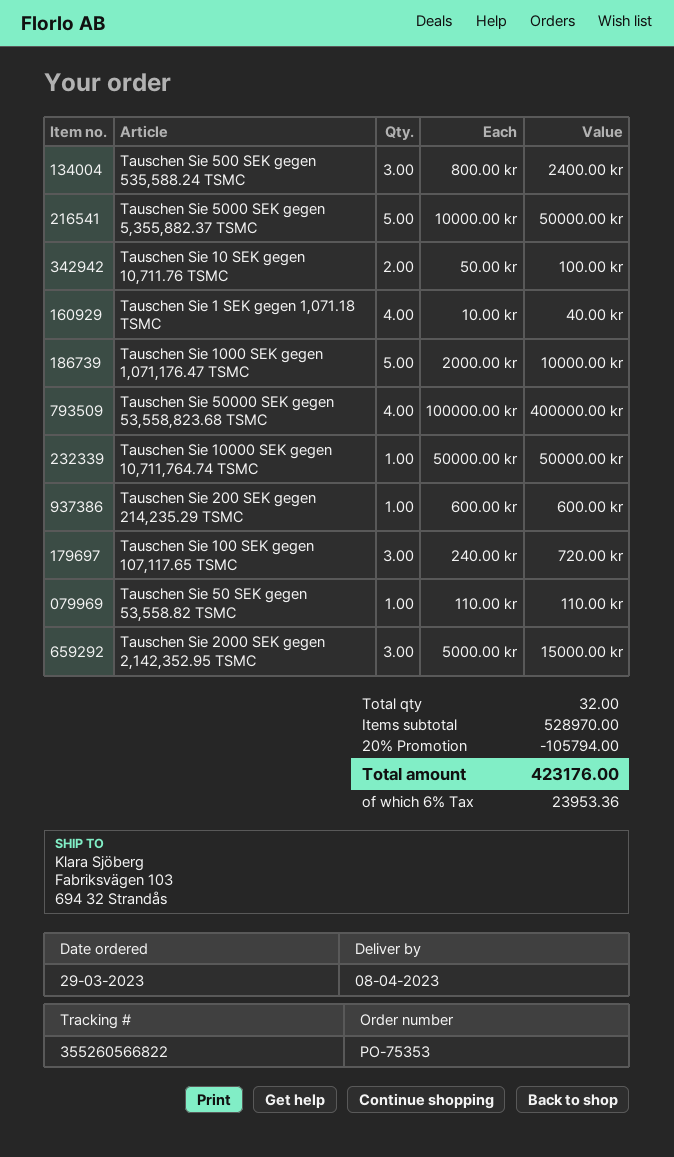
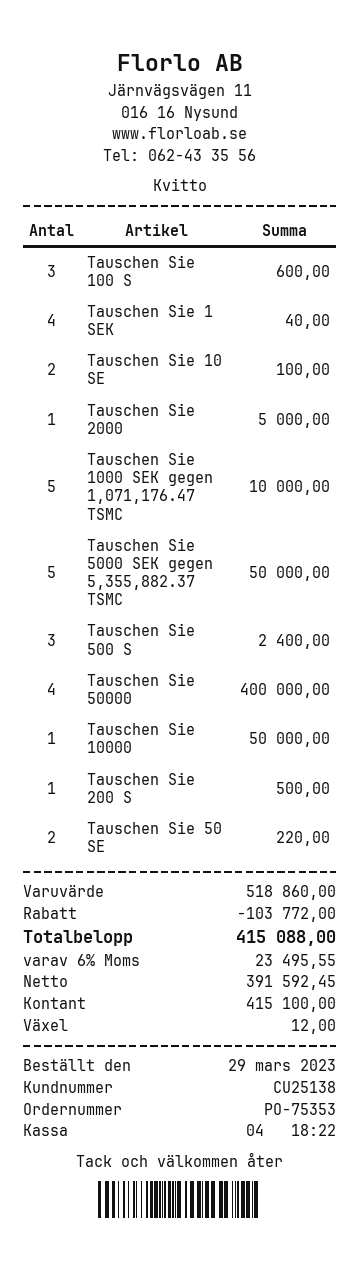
Tauschen Sie 200 SEK gegen 214,235.29 TSMC: 1 for 600.00 -> 1 for 500.00
Tauschen Sie 100 SEK gegen 107,117.65 TSMC: 3 for 720.00 -> 3 for 600.00
Tauschen Sie 50 SEK gegen 53,558.82 TSMC: 1 for 110.00 -> 2 for 220.00
Tauschen Sie 2000 SEK gegen 2,142,352.95 TSMC: 3 for 15000.00 -> 1 for 5000.00
subtotal: 528970.00 -> 518860.00
discount: 105794.00 -> 103772.00
tax: 6% = 23953.36 -> 6% = 23495.55
total: 423176.00 -> 415088.00

